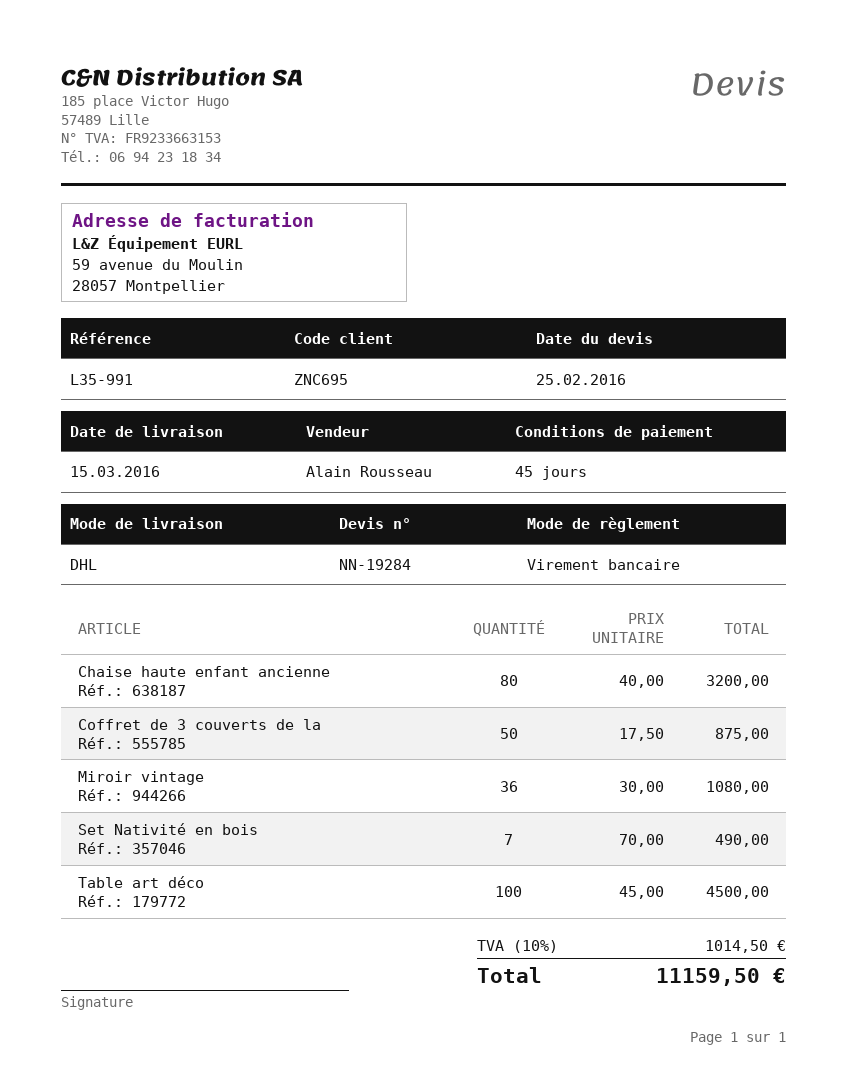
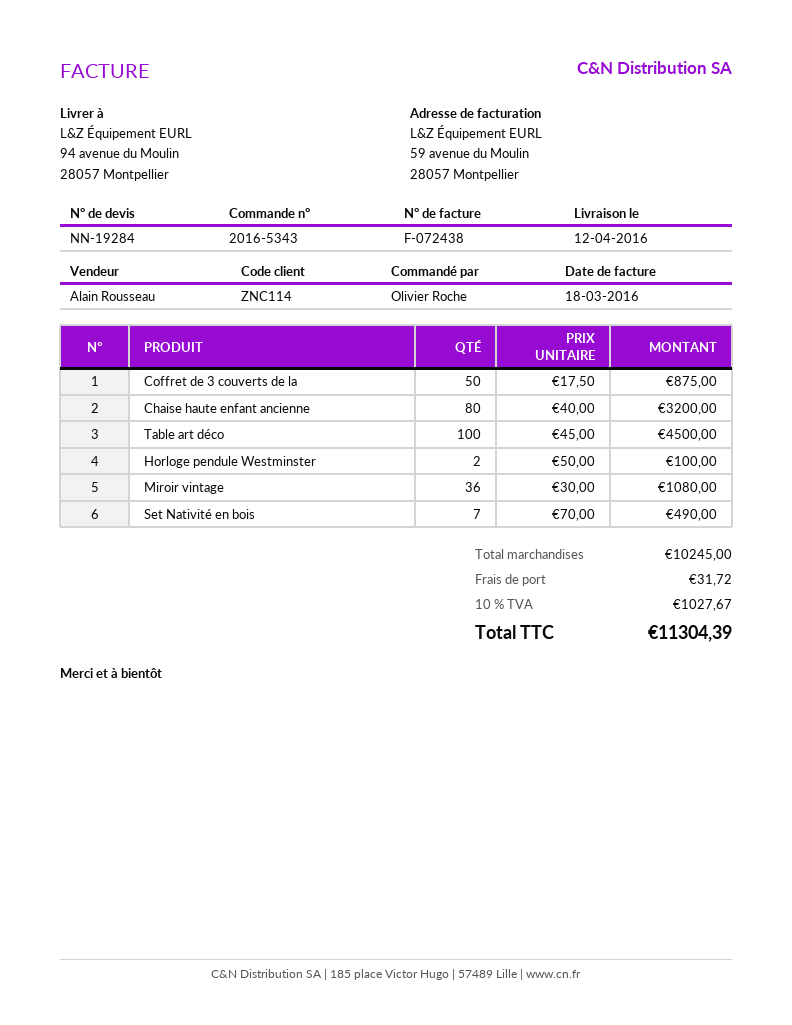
delivery date: 2016-03-15 -> 2016-04-12
customer number: ZNC695 -> ZNC114
Horloge pendule Westminster: none -> 2 x 50.00 = 100.00
shipping: none -> 31.72
tax: 10% = 1014.50 -> 10% = 1027.67
total: 11159.50 -> 11304.39

